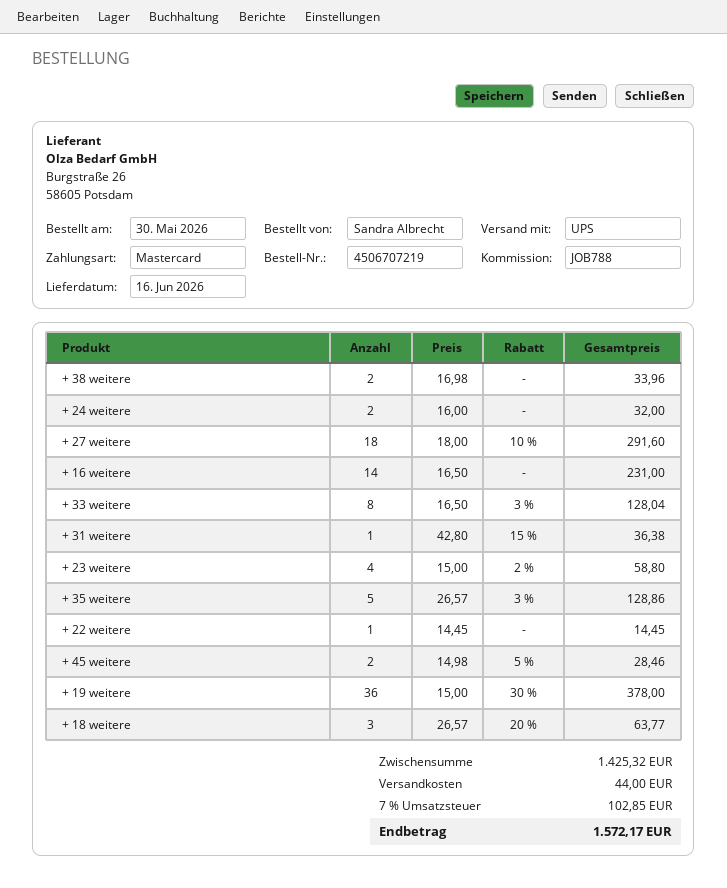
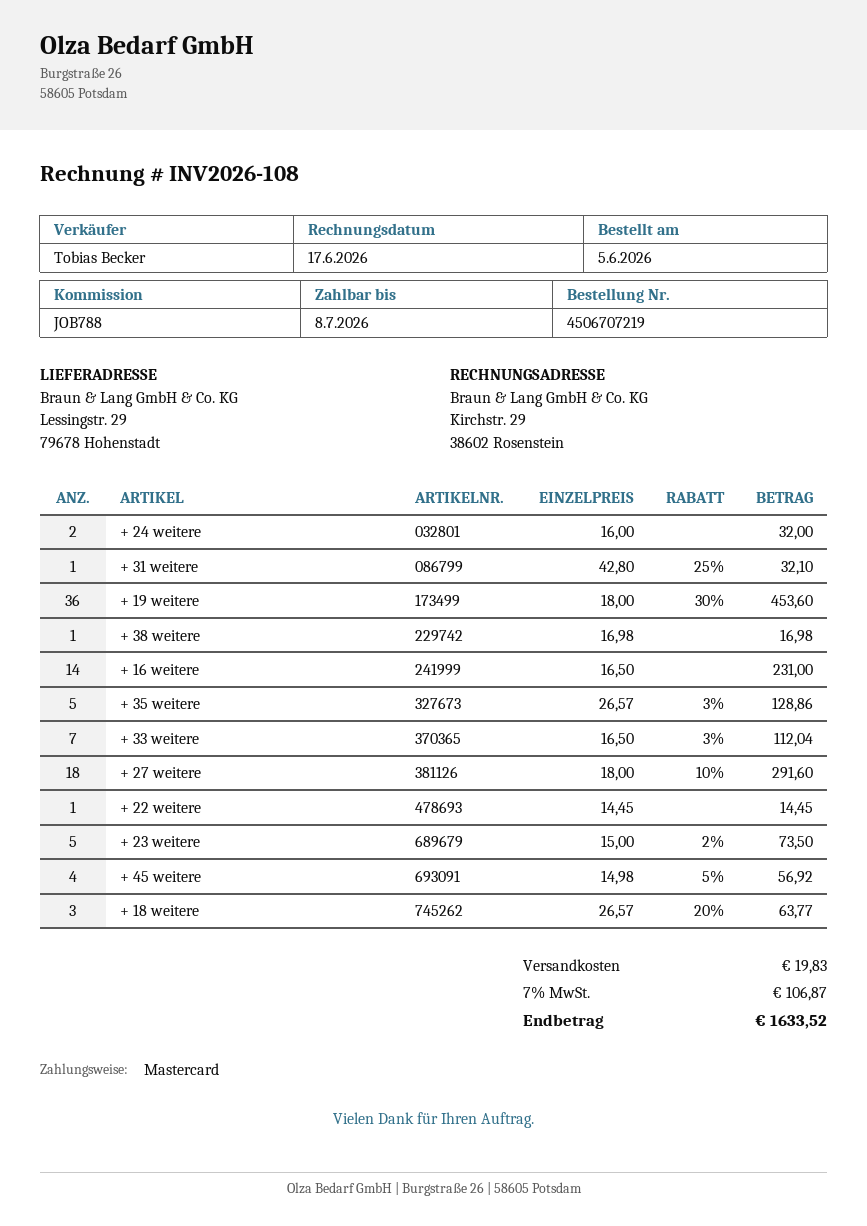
order date: 2026-05-30 -> 2026-06-05
+ 38 weitere: 2 x 16.98 = 33.96 -> 1 x 16.98 = 16.98
+ 33 weitere: 8 x 16.50 - 3% = 128.04 -> 7 x 16.50 - 3% = 112.04
+ 31 weitere: 1 x 42.80 - 15% = 36.38 -> 1 x 42.80 - 25% = 32.10
+ 23 weitere: 4 x 15.00 - 2% = 58.80 -> 5 x 15.00 - 2% = 73.50
+ 45 weitere: 2 x 14.98 - 5% = 28.46 -> 4 x 14.98 - 5% = 56.92
+ 19 weitere: 36 x 15.00 - 30% = 378.00 -> 36 x 18.00 - 30% = 453.60
shipping: 44.00 -> 19.83
tax: 7% = 102.85 -> 7% = 106.87
total: 1572.17 -> 1633.52

